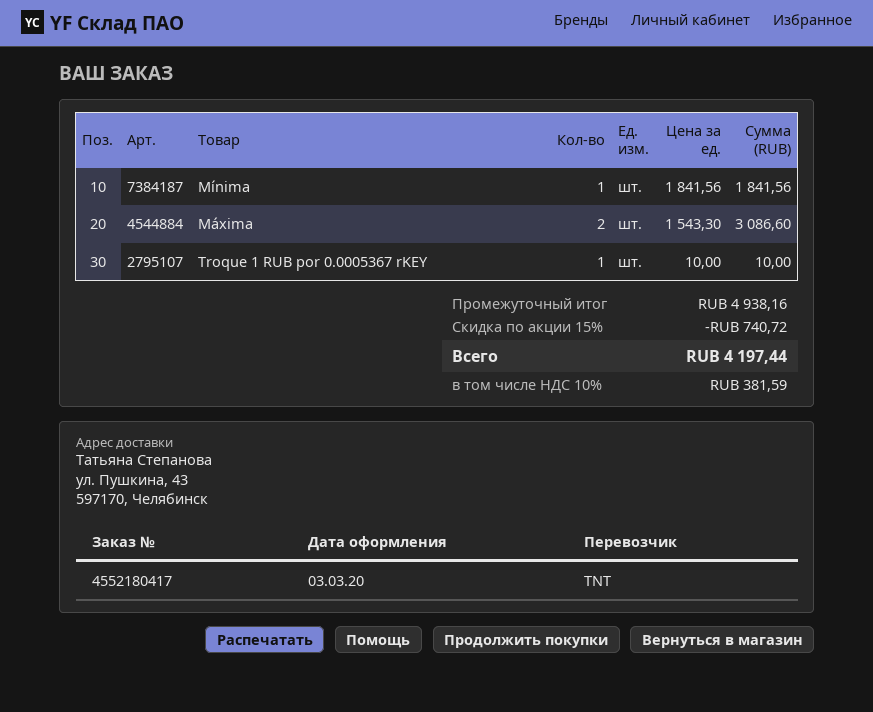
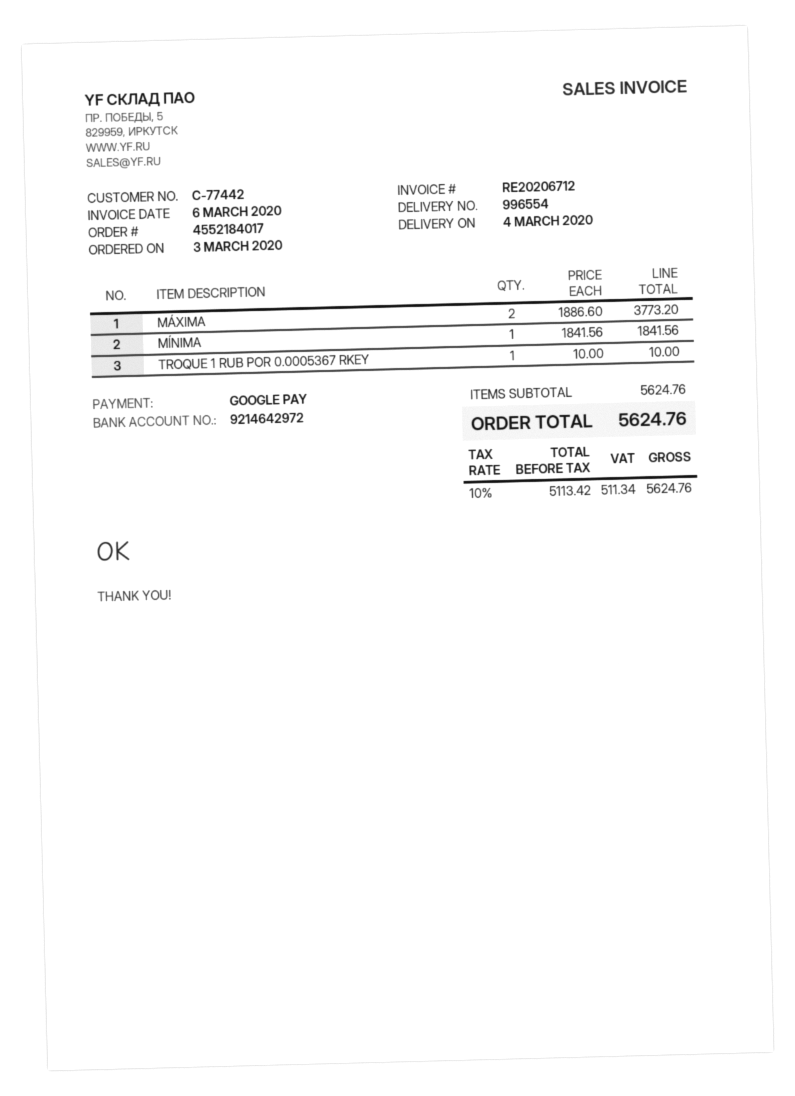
order number: 4552180417 -> 4552184017
Máxima: 2 x 1543.30 = 3086.60 -> 2 x 1886.60 = 3773.20
subtotal: 4938.16 -> 5624.76
discount: 15% = 740.72 -> none
tax: 10% = 381.59 -> 10% = 511.34
total: 4197.44 -> 5624.76

